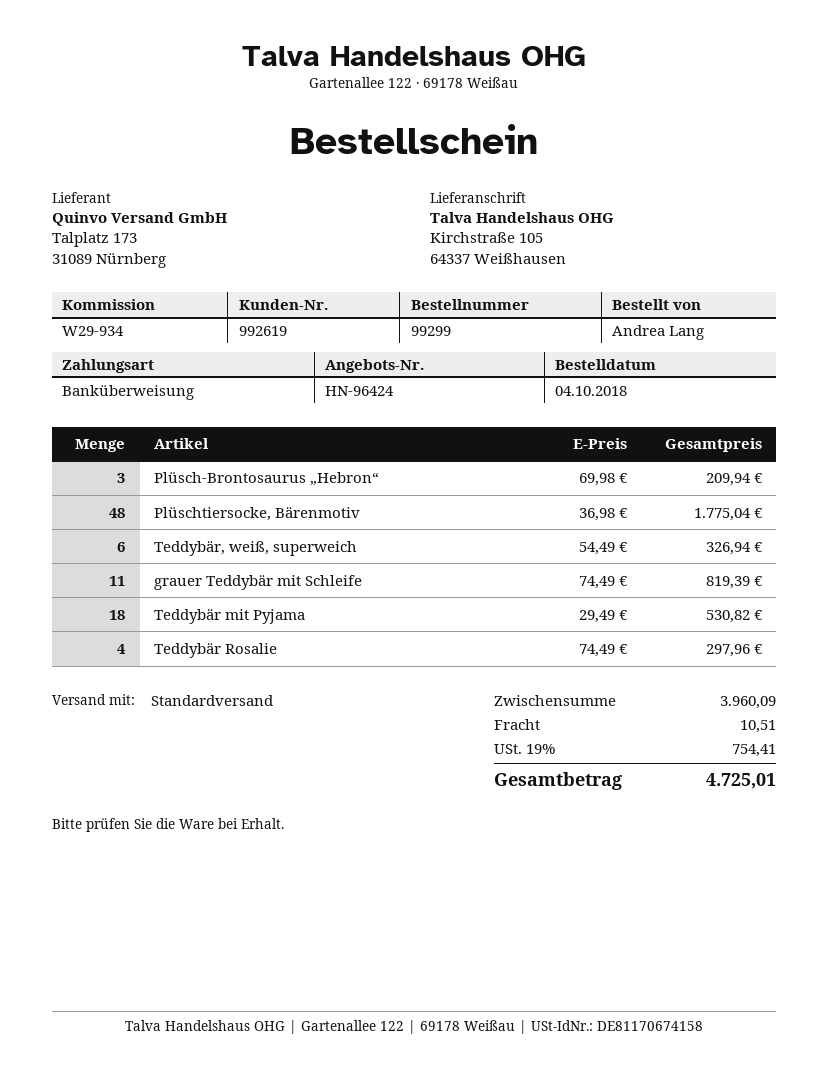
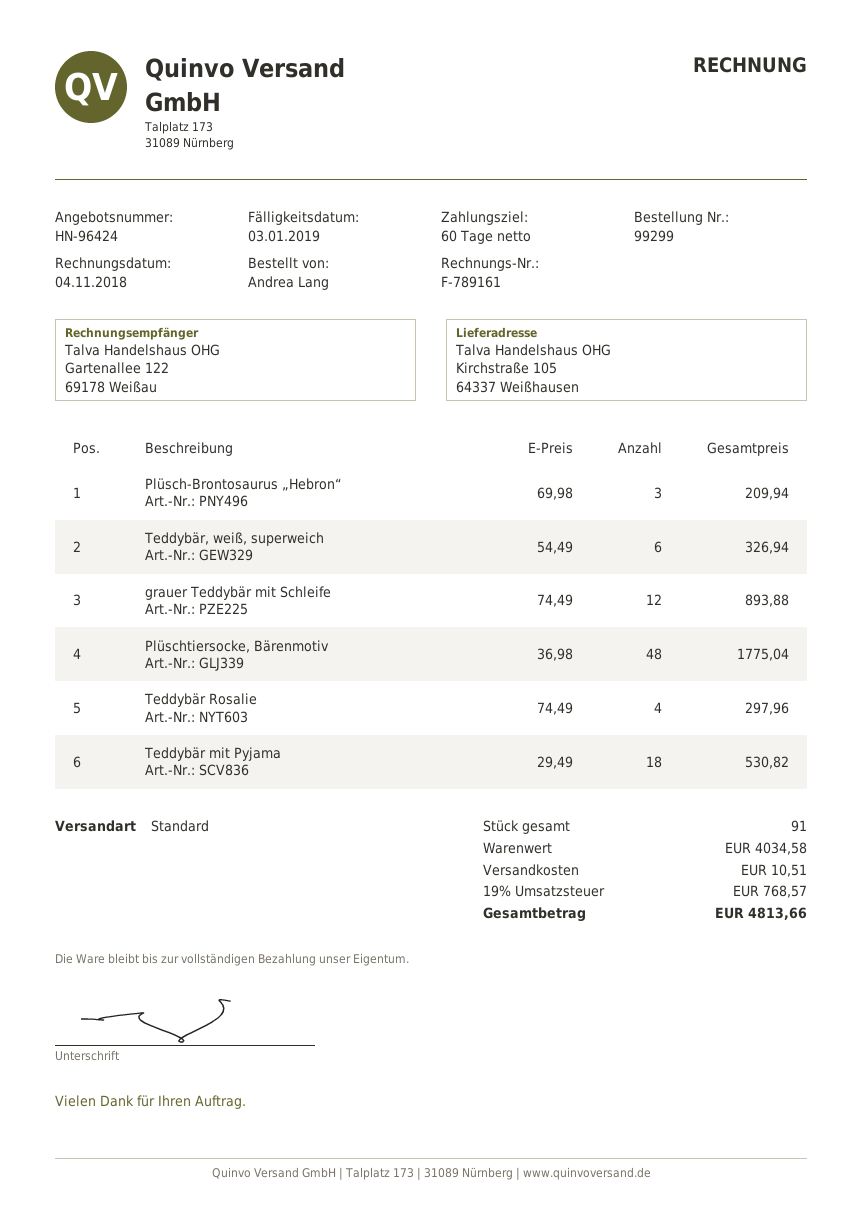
grauer Teddybär mit Schleife: 11 x 74.49 = 819.39 -> 12 x 74.49 = 893.88
subtotal: 3960.09 -> 4034.58
tax: 19% = 754.41 -> 19% = 768.57
total: 4725.01 -> 4813.66

